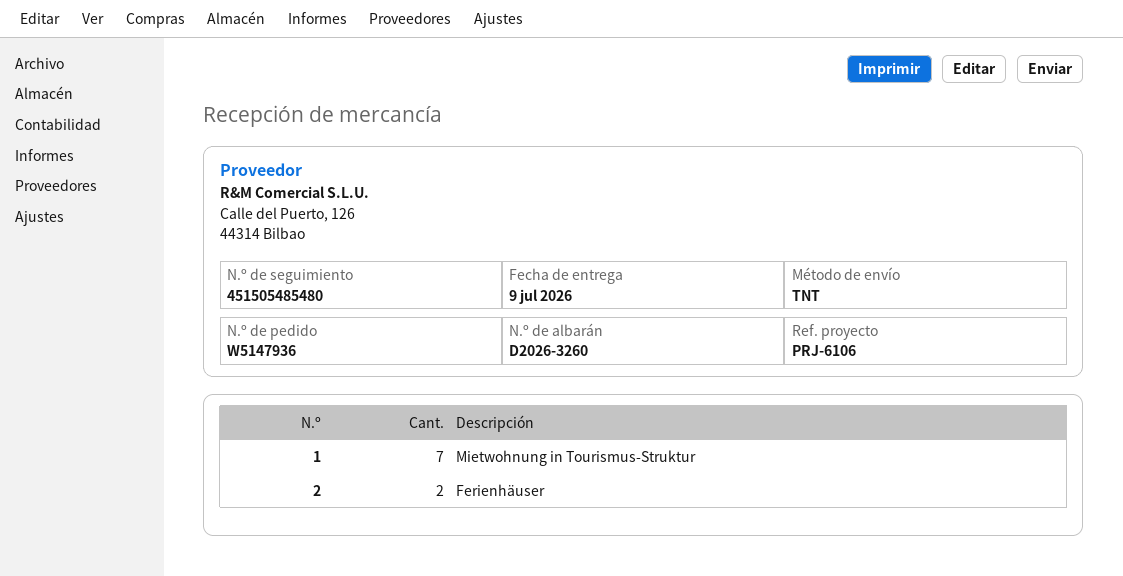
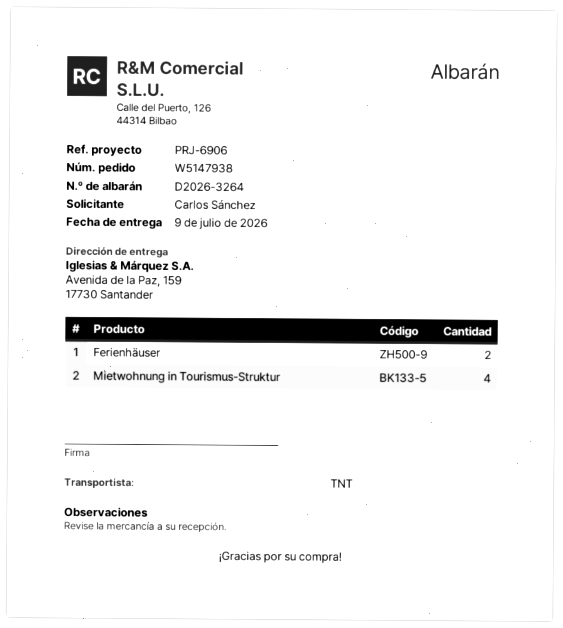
order number: W5147936 -> W5147938
delivery note number: D2026-3260 -> D2026-3264
reference: PRJ-6106 -> PRJ-6906
Mietwohnung in Tourismus-Struktur: 7 -> 4

